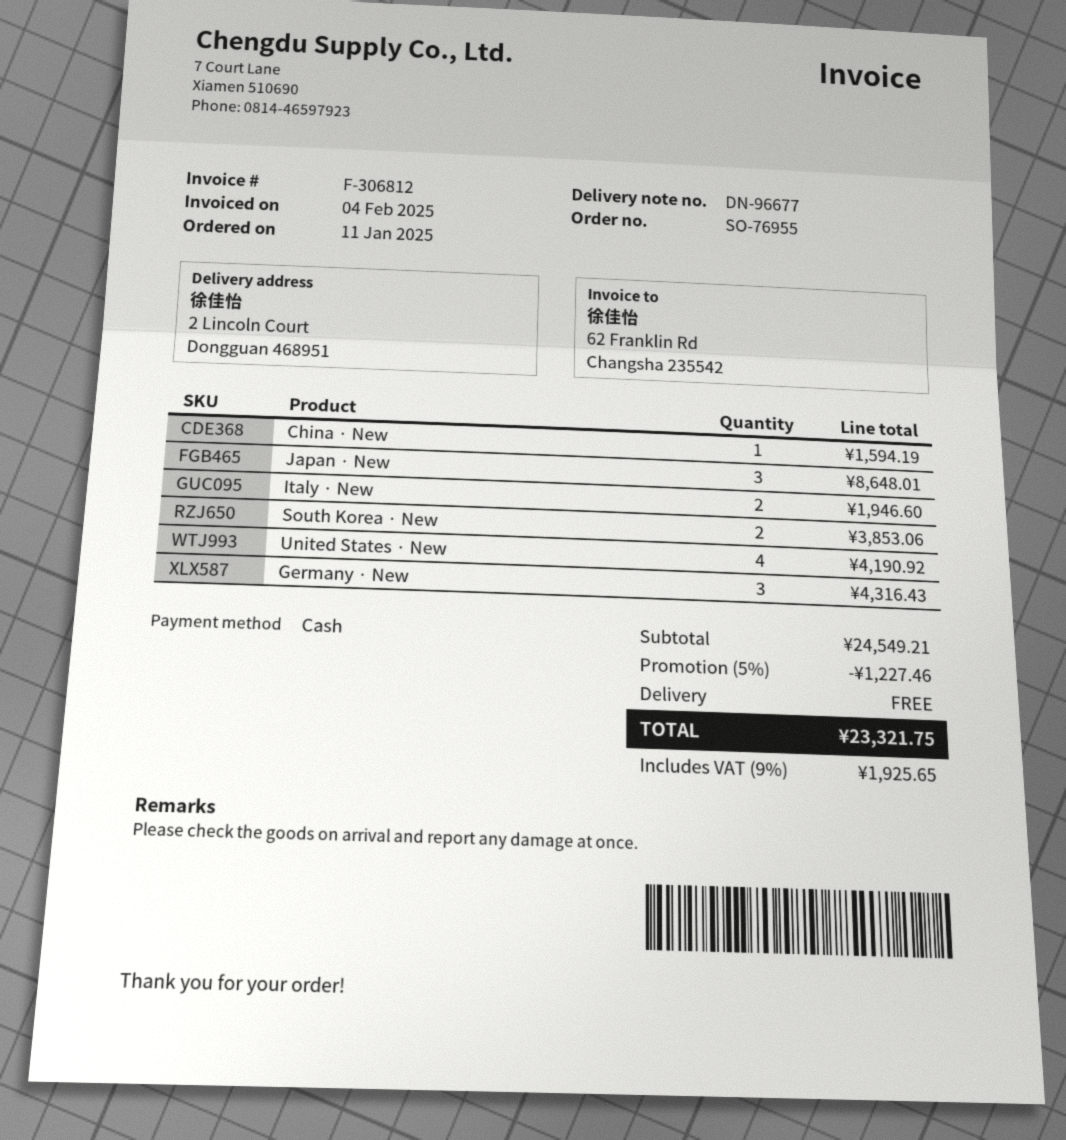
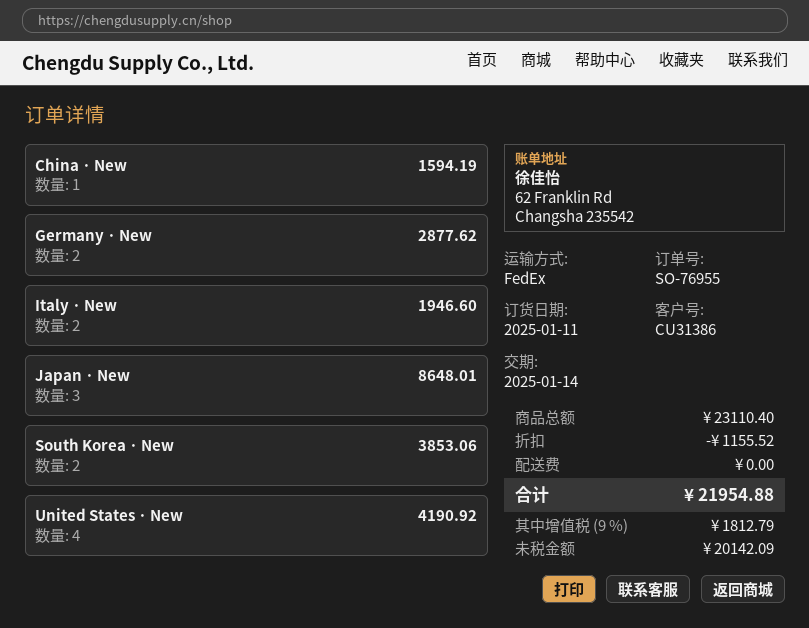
Germany · New: 3 for 4316.43 -> 2 for 2877.62
subtotal: 24549.21 -> 23110.40
discount: 1227.46 -> 1155.52
tax: 9% = 1925.65 -> 9% = 1812.79
total: 23321.75 -> 21954.88

